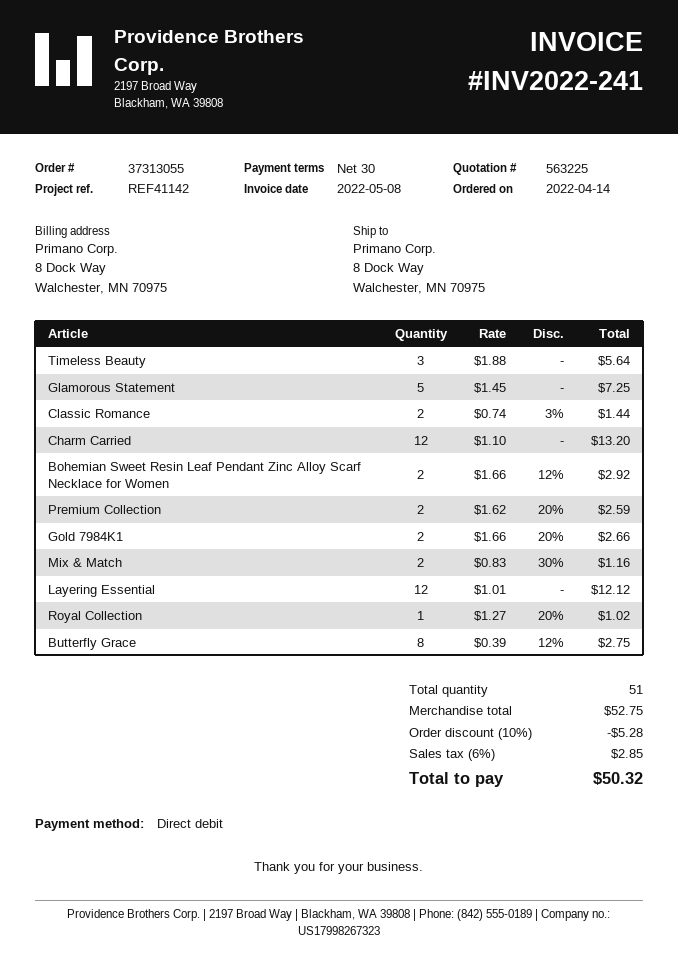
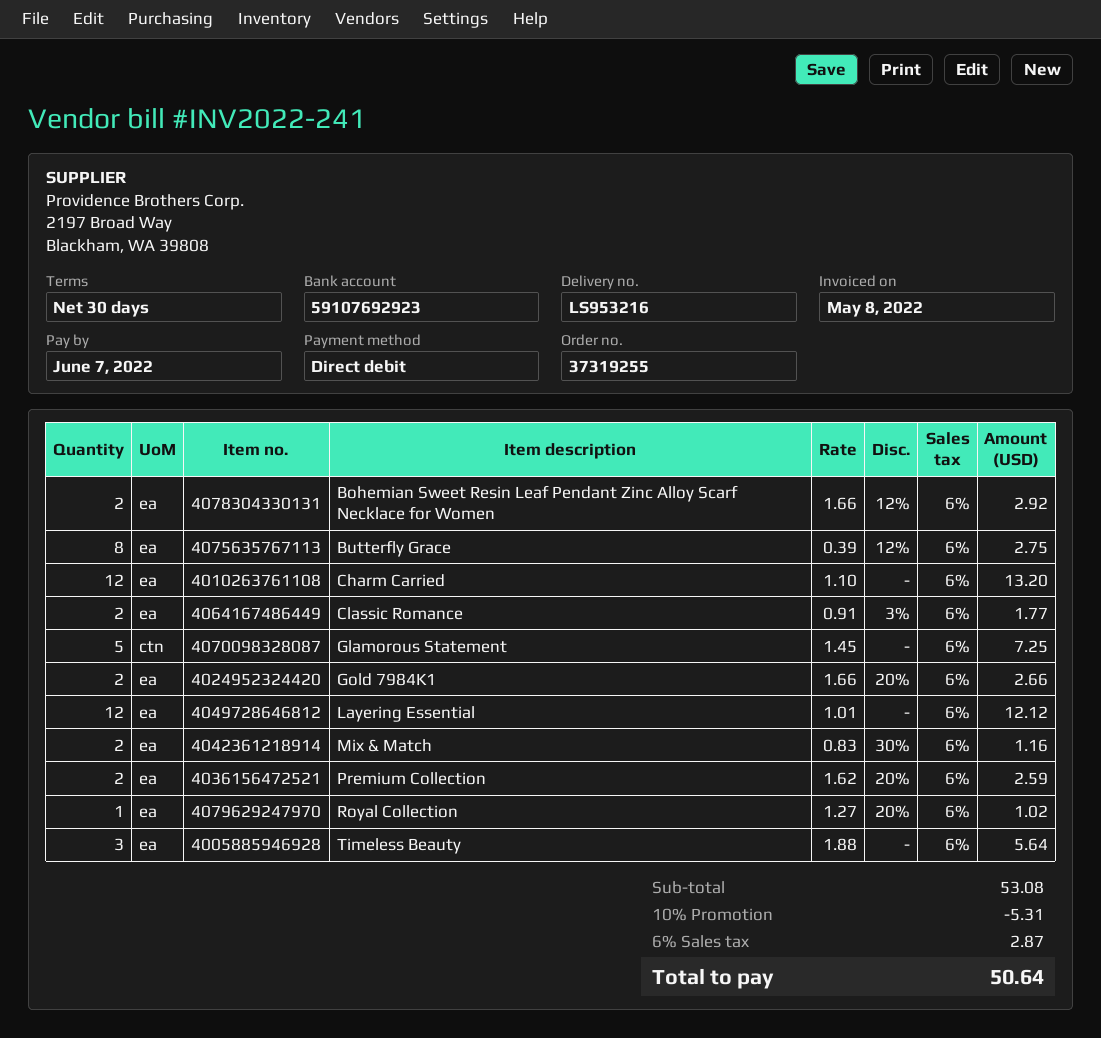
order number: 37313055 -> 37319255
Classic Romance: 2 x 0.74 - 3% = 1.44 -> 2 x 0.91 - 3% = 1.77
subtotal: 52.75 -> 53.08
discount: 10% = 5.28 -> 10% = 5.31
tax: 6% = 2.85 -> 6% = 2.87
total: 50.32 -> 50.64

